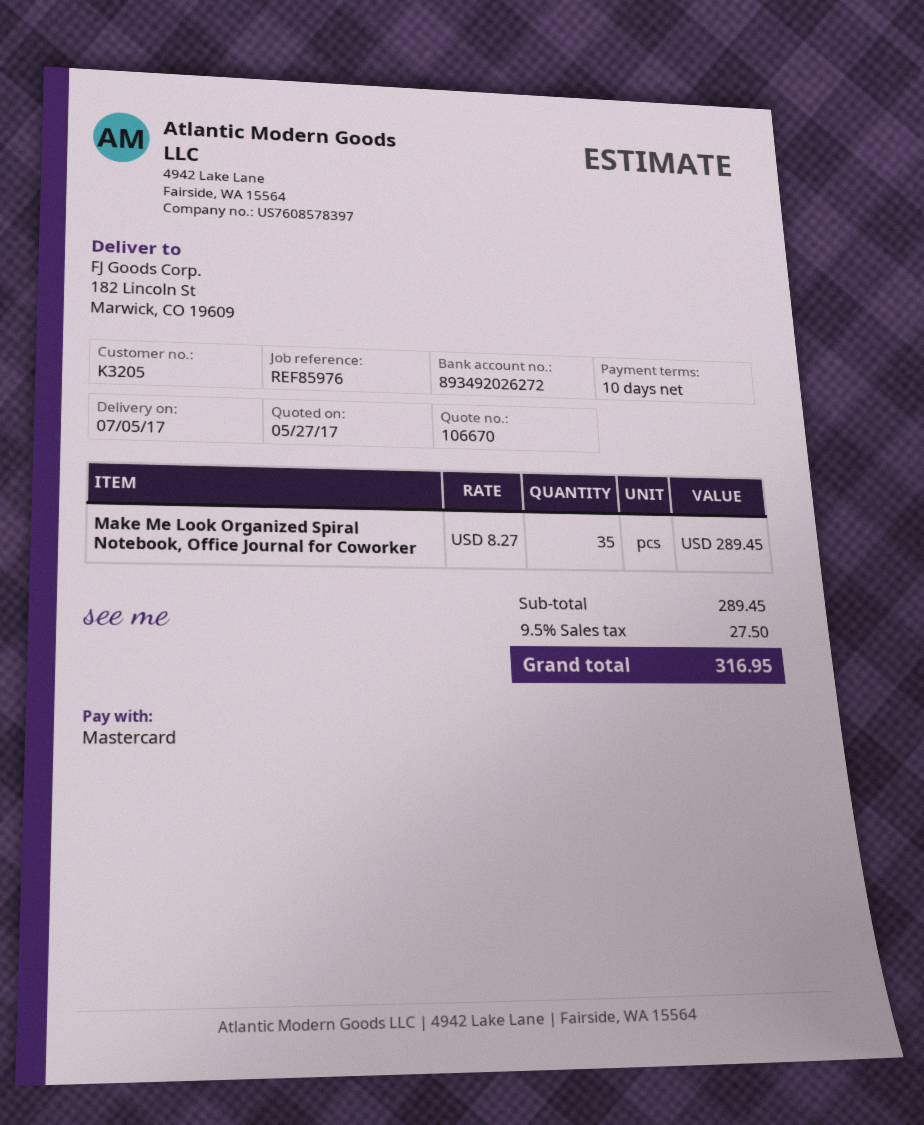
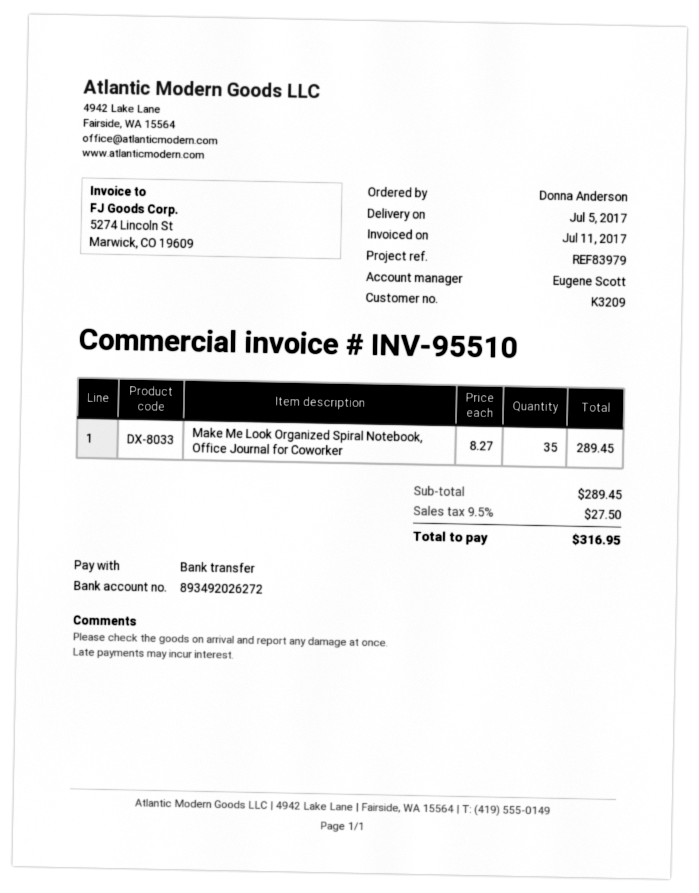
customer number: K3205 -> K3209
reference: REF85976 -> REF83979
payment method: Mastercard -> bank transfer

